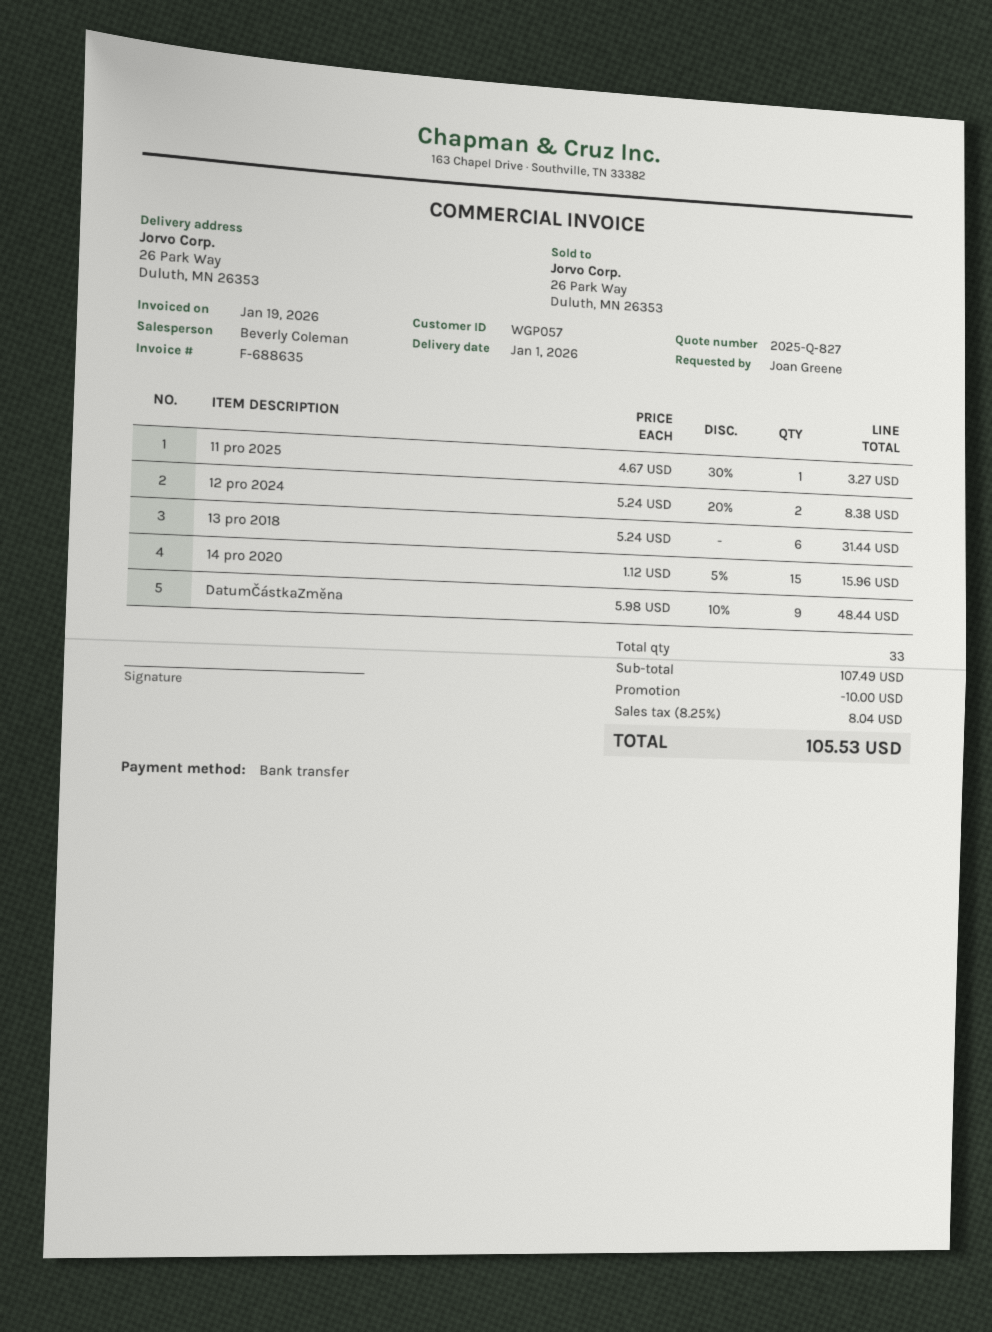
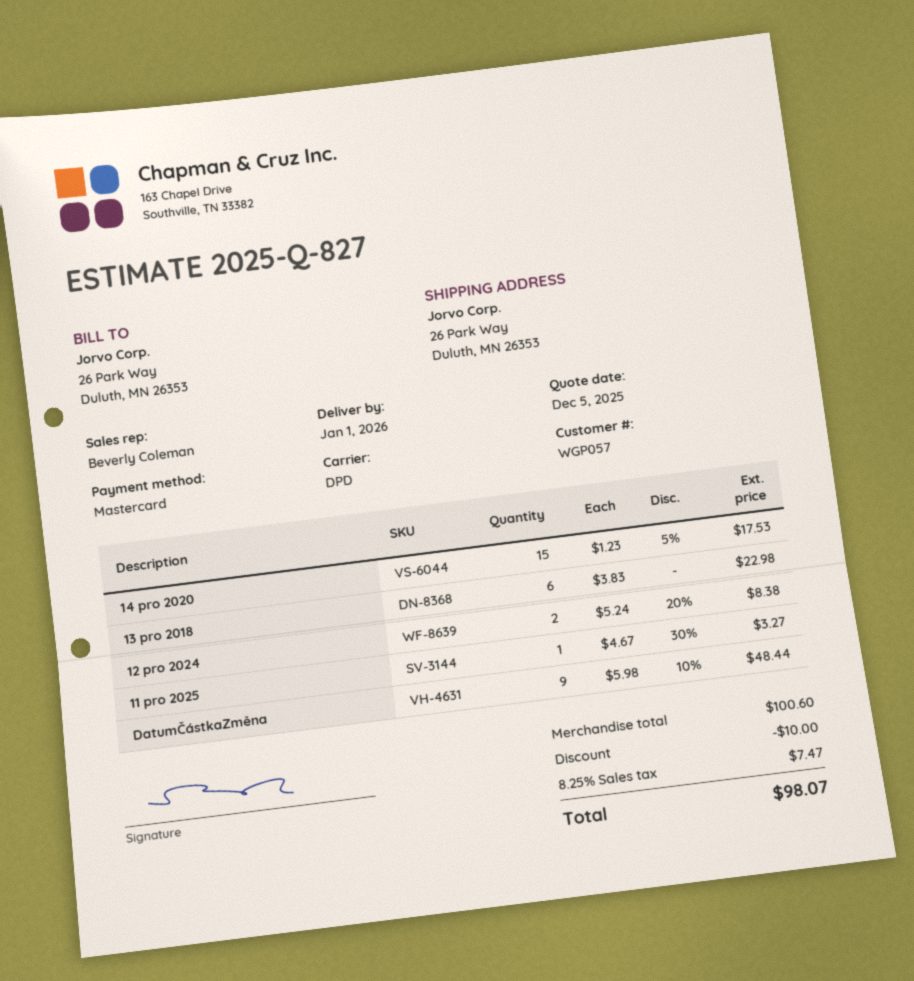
payment method: bank transfer -> Mastercard
13 pro 2018: 6 x 5.24 = 31.44 -> 6 x 3.83 = 22.98
14 pro 2020: 15 x 1.12 - 5% = 15.96 -> 15 x 1.23 - 5% = 17.53
subtotal: 107.49 -> 100.60
tax: 8.25% = 8.04 -> 8.25% = 7.47
total: 105.53 -> 98.07

